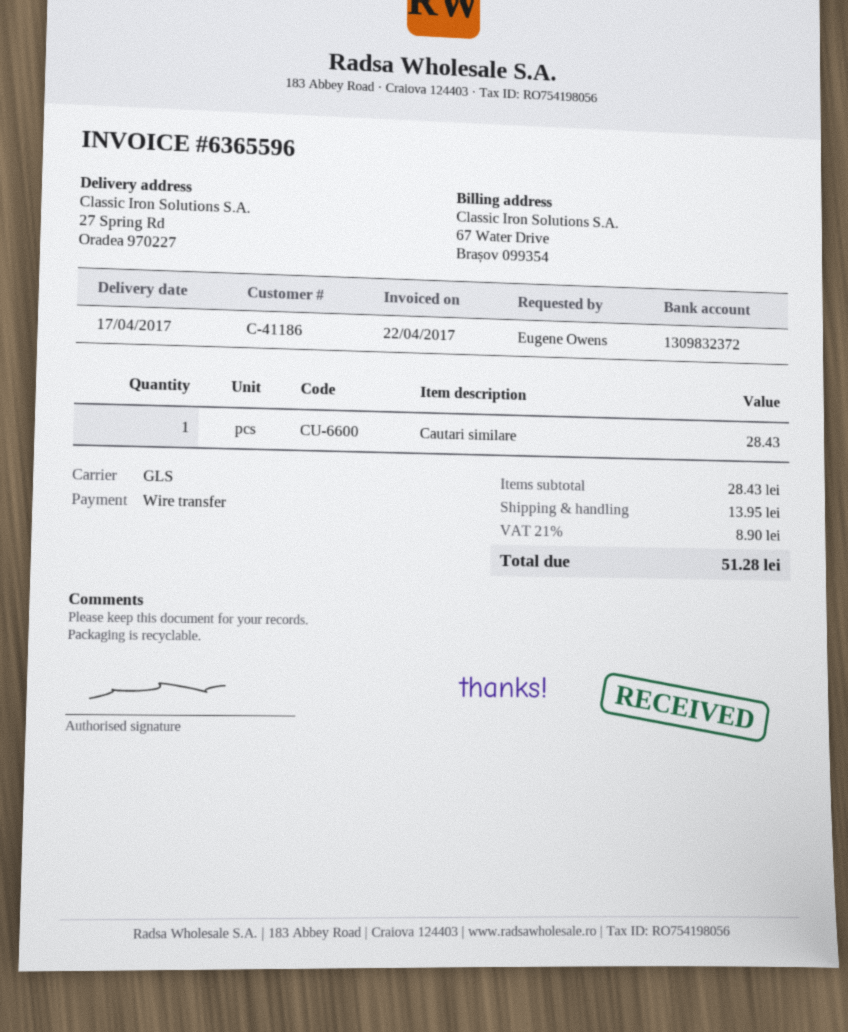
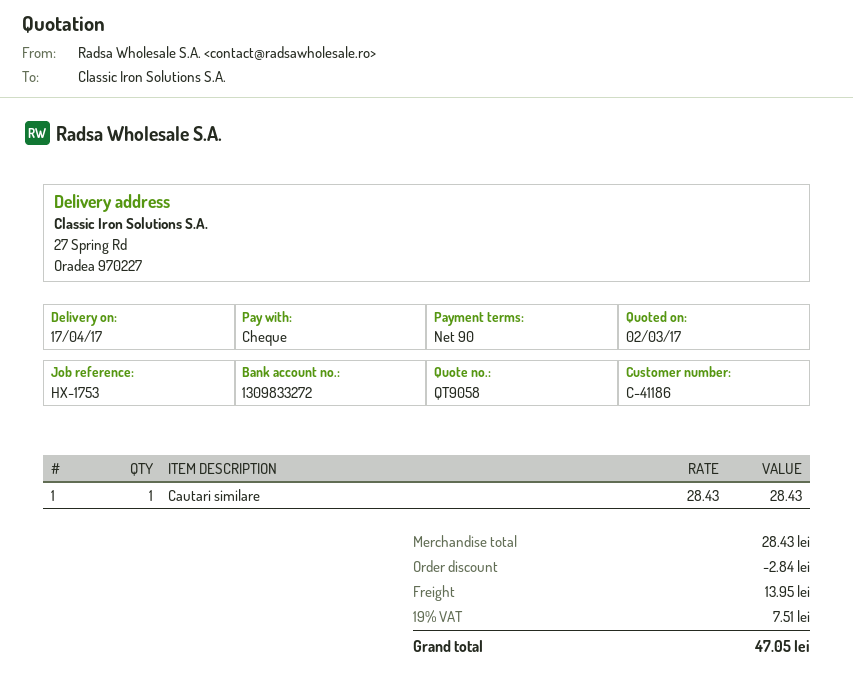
payment method: bank transfer -> cheque
bank account: 1309832372 -> 1309833272
discount: none -> 2.84
tax: 21% = 8.90 -> 19% = 7.51
total: 51.28 -> 47.05

